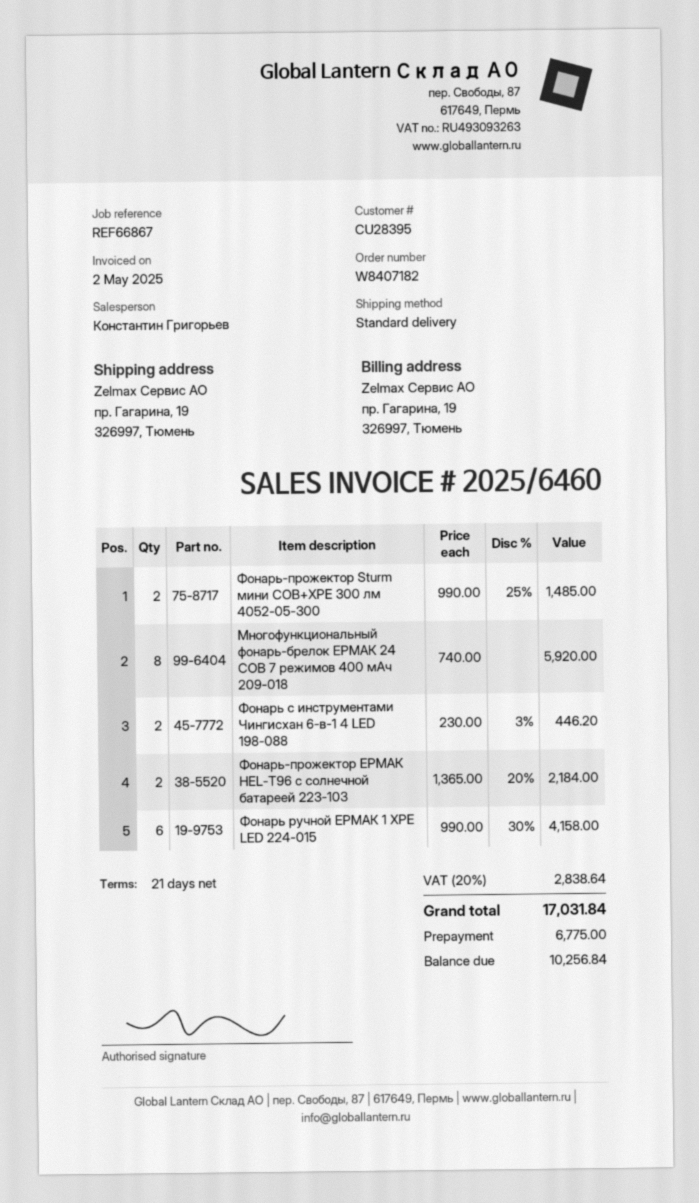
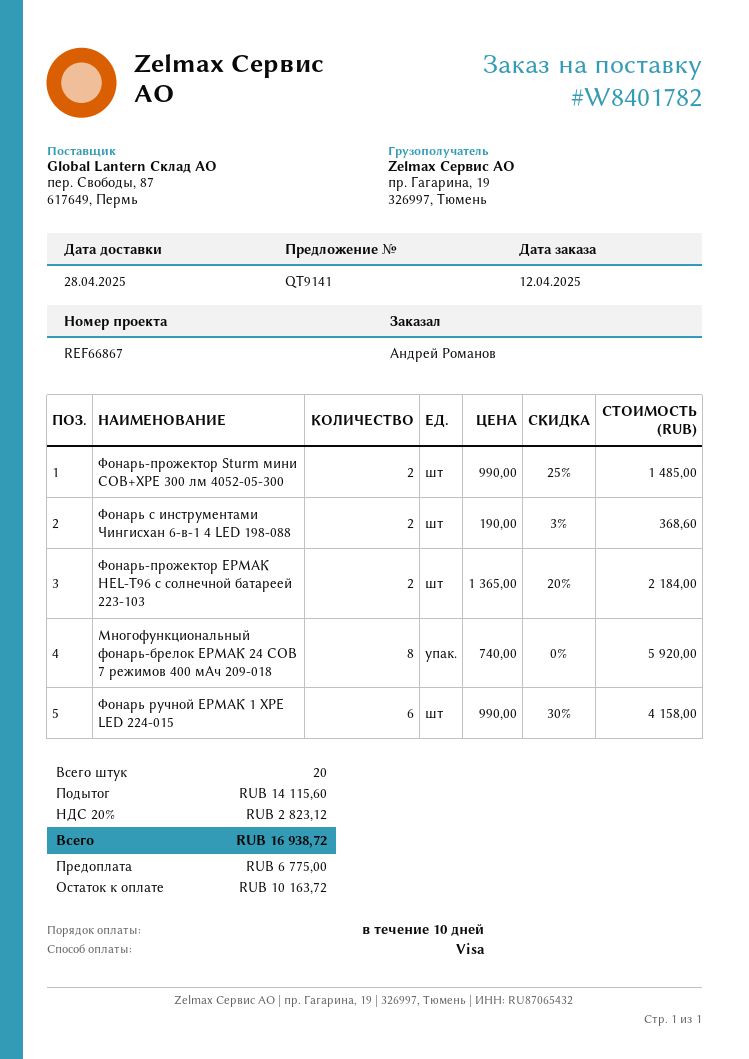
order number: W8407182 -> W8401782
payment terms: 21 days -> 10 days
Фонарь с инструментами Чингисхан 6-в-1 4 LED 198-088: 2 x 230.00 - 3% = 446.20 -> 2 x 190.00 - 3% = 368.60
tax: 20% = 2838.64 -> 20% = 2823.12
total: 17031.84 -> 16938.72
balance: 10256.84 -> 10163.72

